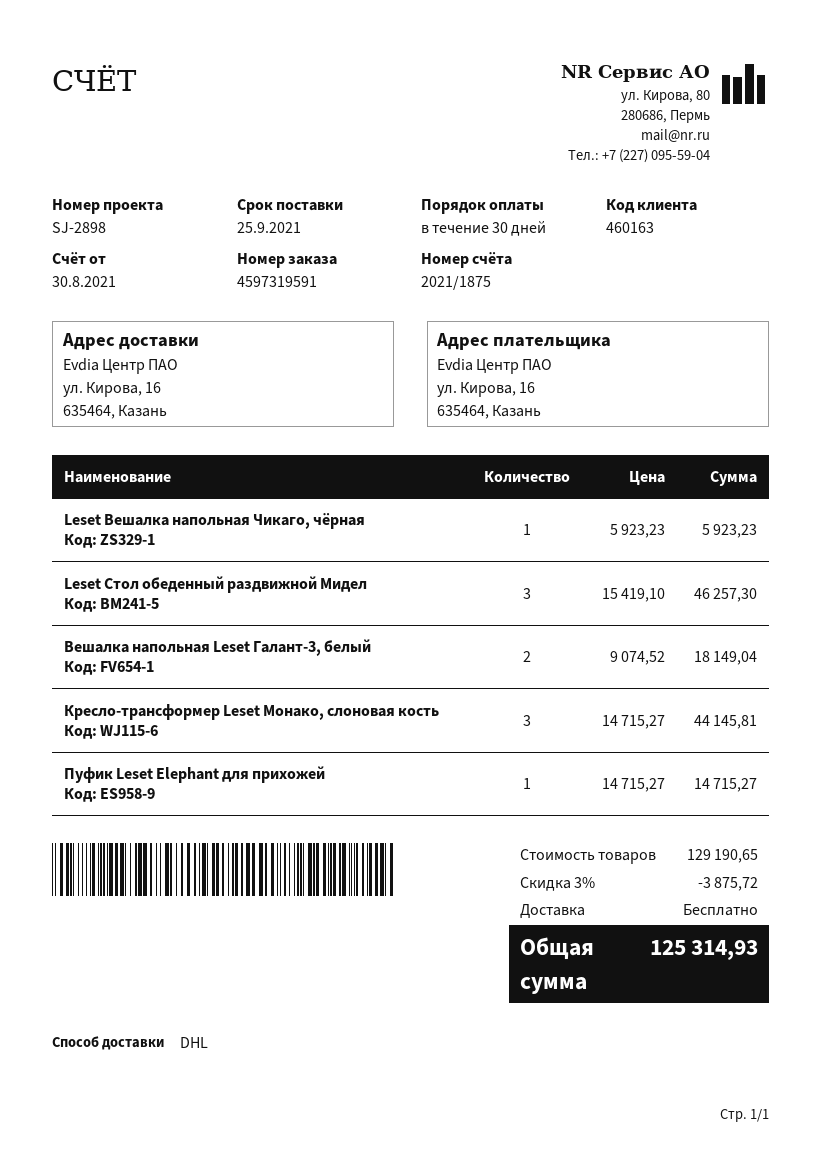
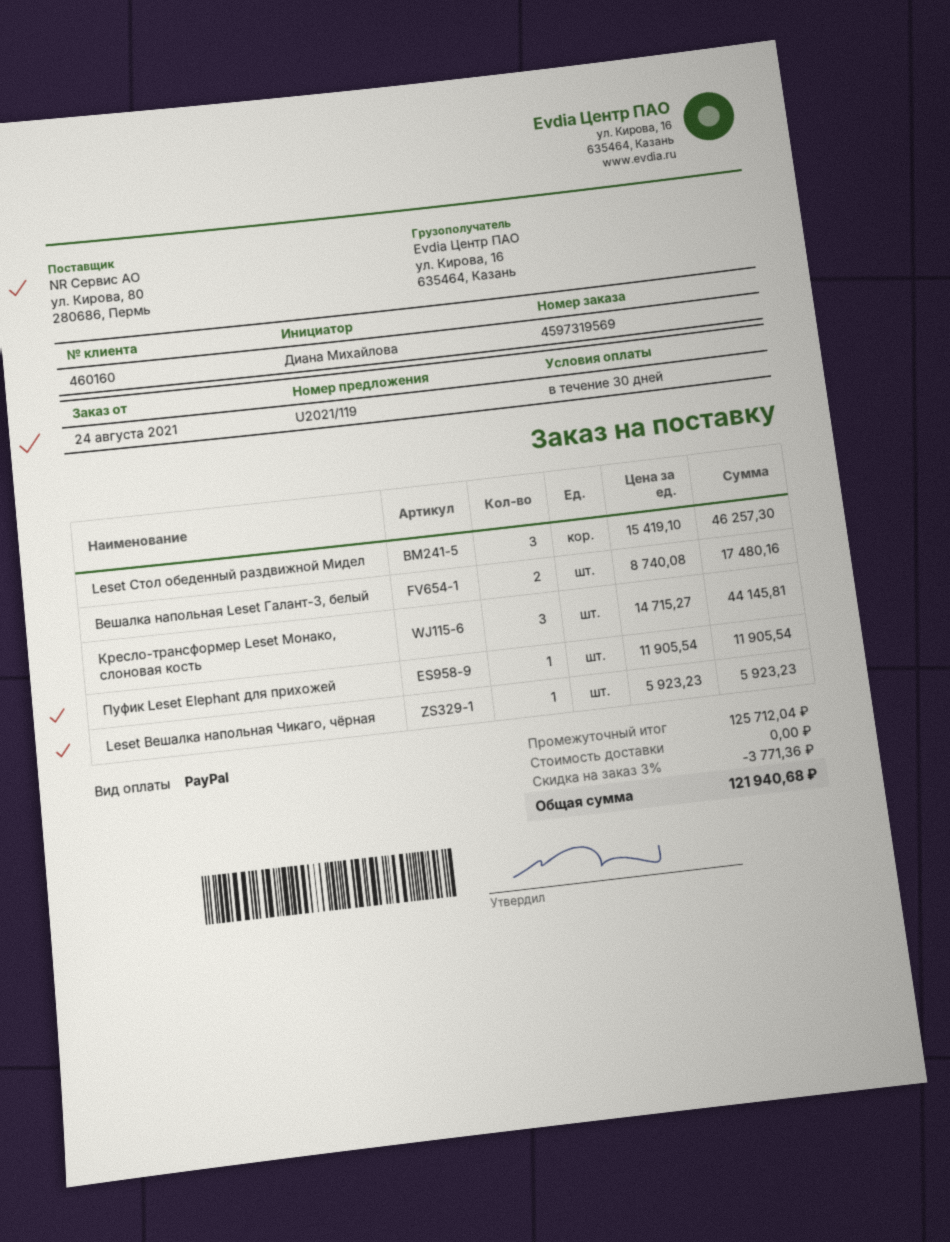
order number: 4597319591 -> 4597319569
customer number: 460163 -> 460160
Вешалка напольная Leset Галант-3, белый: 2 x 9074.52 = 18149.04 -> 2 x 8740.08 = 17480.16
Пуфик Leset Elephant для прихожей: 1 x 14715.27 = 14715.27 -> 1 x 11905.54 = 11905.54
subtotal: 129190.65 -> 125712.04
discount: 3% = 3875.72 -> 3% = 3771.36
total: 125314.93 -> 121940.68

